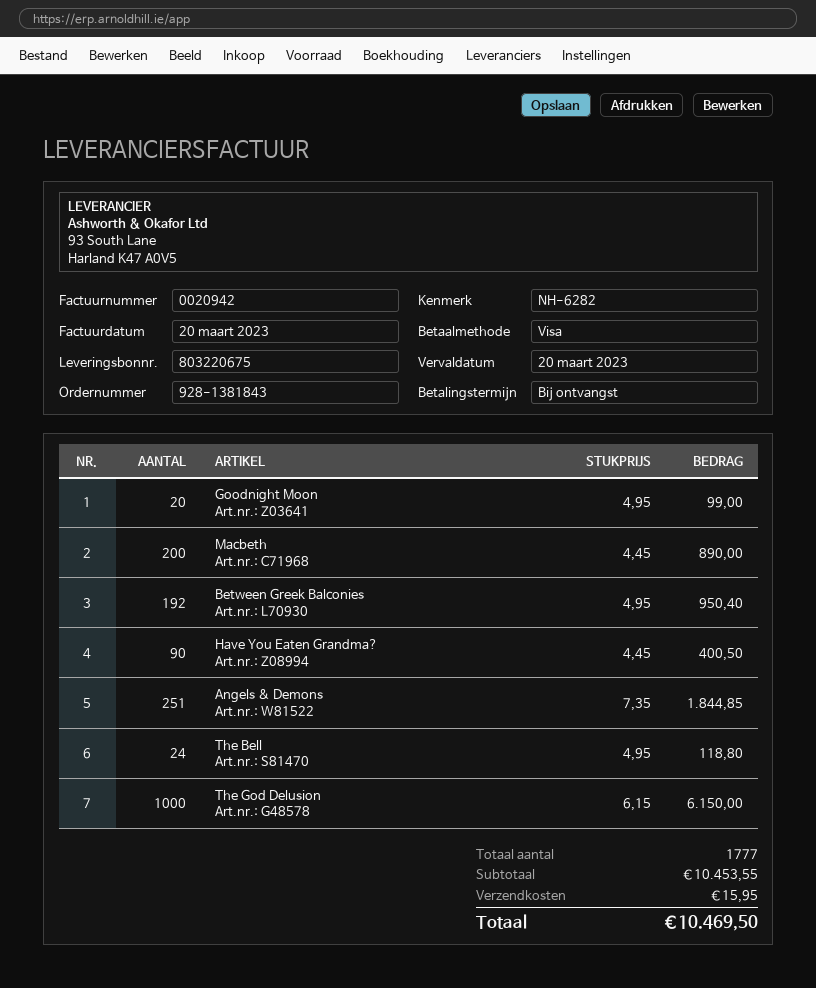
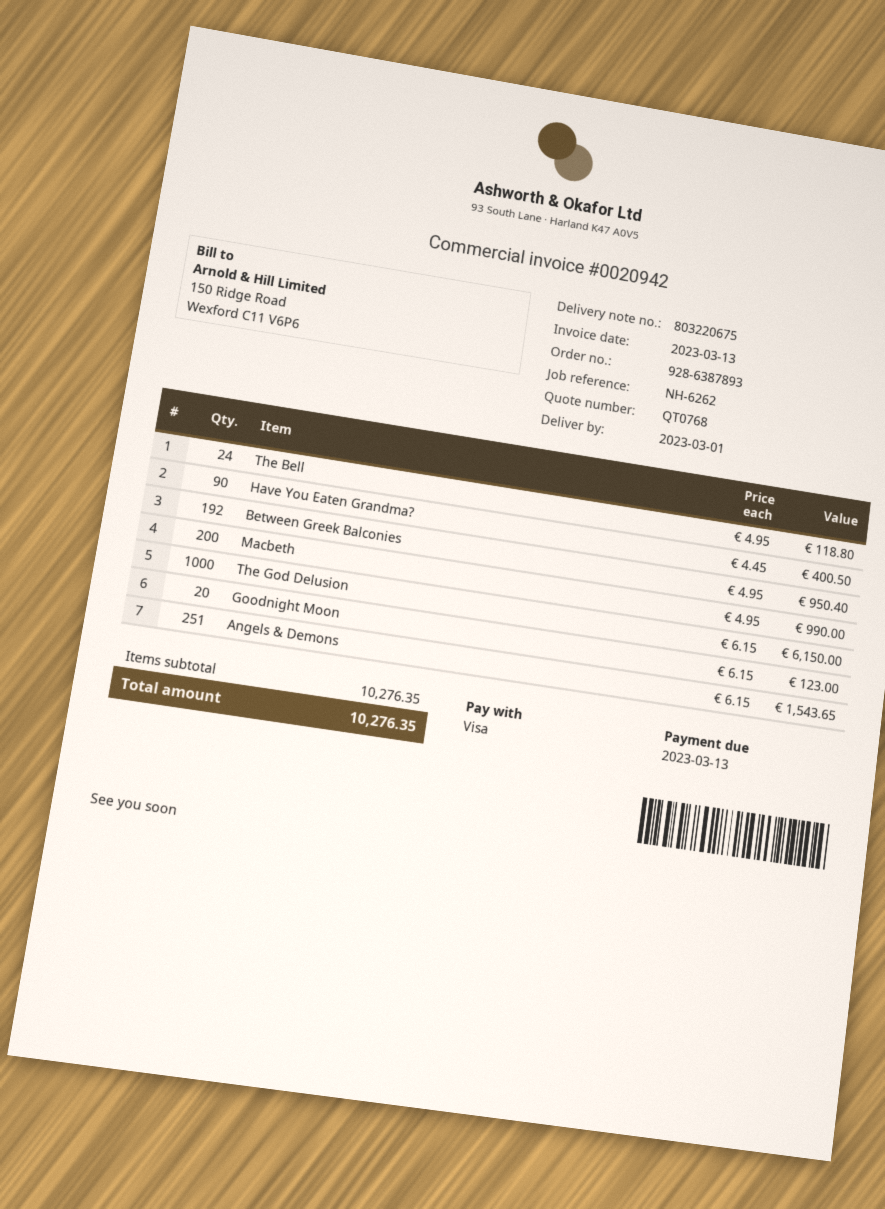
order number: 928-1381843 -> 928-6387893
invoice date: 2023-03-20 -> 2023-03-13
due date: 2023-03-20 -> 2023-03-13
reference: NH-6282 -> NH-6262
Goodnight Moon: 20 x 4.95 = 99.00 -> 20 x 6.15 = 123.00
Macbeth: 200 x 4.45 = 890.00 -> 200 x 4.95 = 990.00
Angels & Demons: 251 x 7.35 = 1844.85 -> 251 x 6.15 = 1543.65
subtotal: 10453.55 -> 10276.35
shipping: 15.95 -> none
total: 10469.50 -> 10276.35

